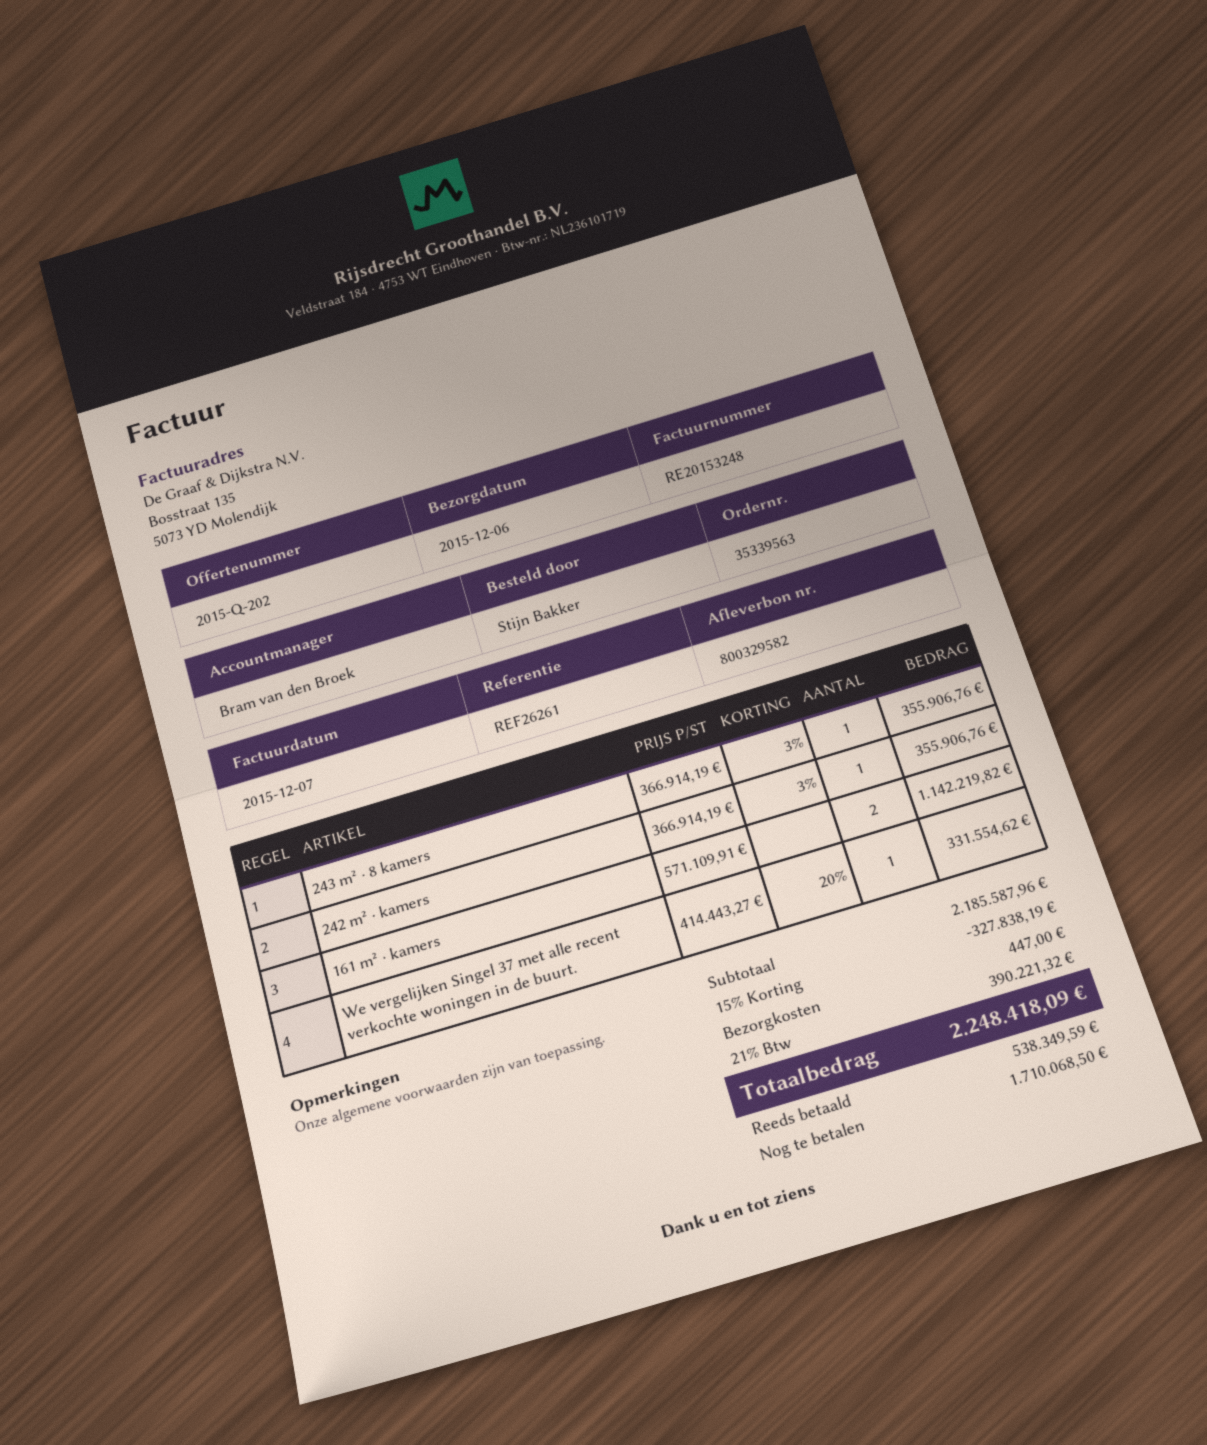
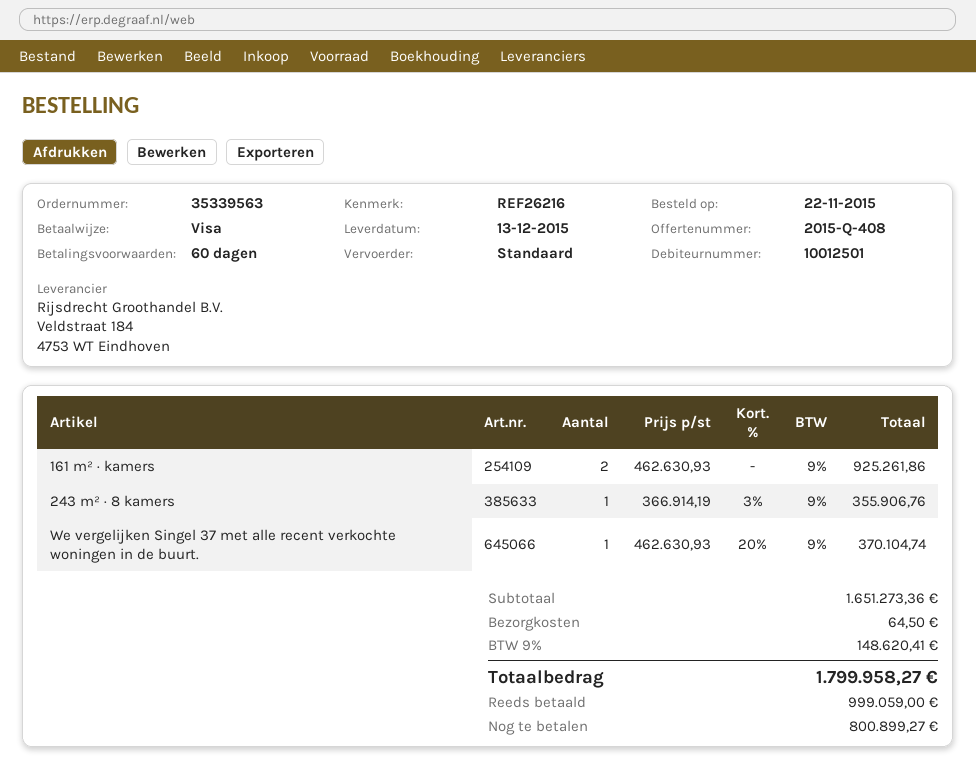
quote number: 2015-Q-202 -> 2015-Q-408
delivery date: 2015-12-06 -> 2015-12-13
reference: REF26261 -> REF26216
242 m² · kamers: 1 x 366914.19 - 3% = 355906.76 -> none
161 m² · kamers: 2 x 571109.91 = 1142219.82 -> 2 x 462630.93 = 925261.86
We vergelijken Singel 37 met alle recent verkochte woningen in de buurt.: 1 x 414443.27 - 20% = 331554.62 -> 1 x 462630.93 - 20% = 370104.74
subtotal: 2185587.96 -> 1651273.36
discount: 15% = 327838.19 -> none
shipping: 447.00 -> 64.50
tax: 21% = 390221.32 -> 9% = 148620.41
total: 2248418.09 -> 1799958.27
deposit: 538349.59 -> 999059.00
balance: 1710068.50 -> 800899.27

